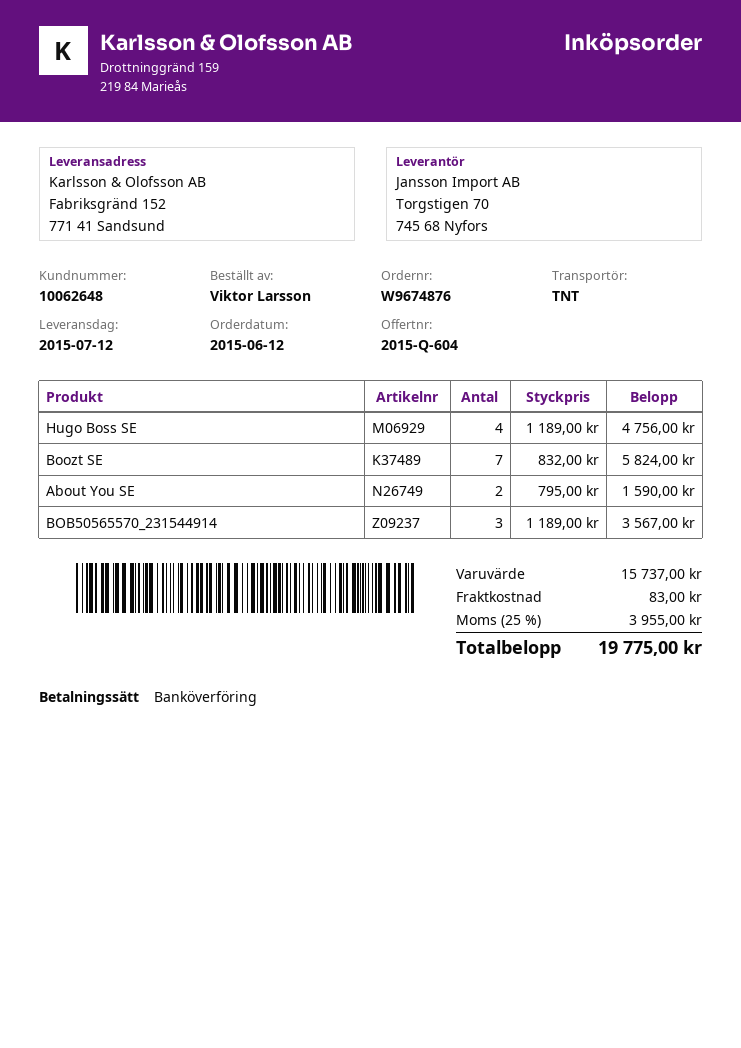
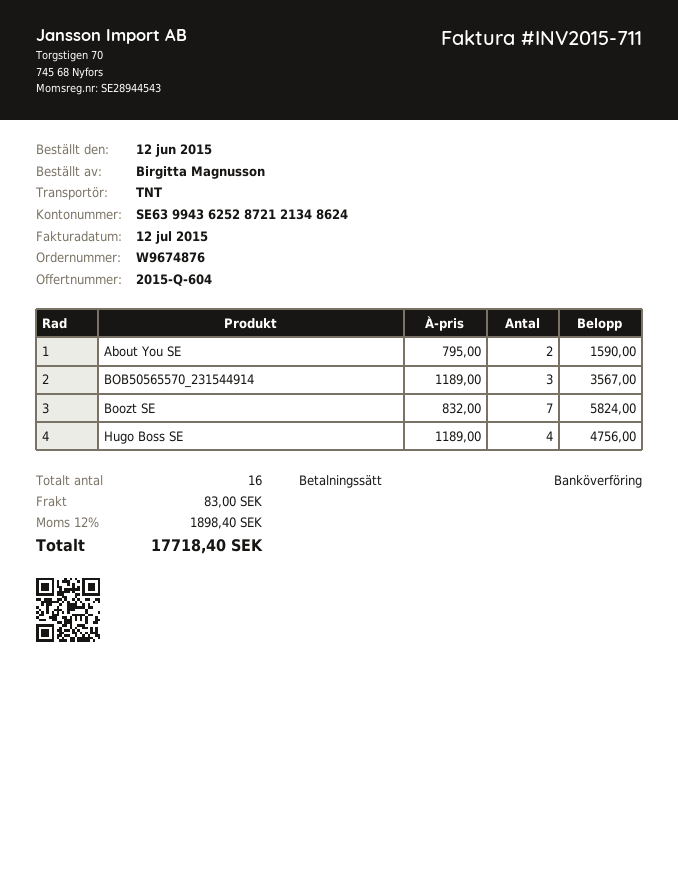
ordered by: Viktor Larsson -> Birgitta Magnusson
tax: 25% = 3955.00 -> 12% = 1898.40
total: 19775.00 -> 17718.40

